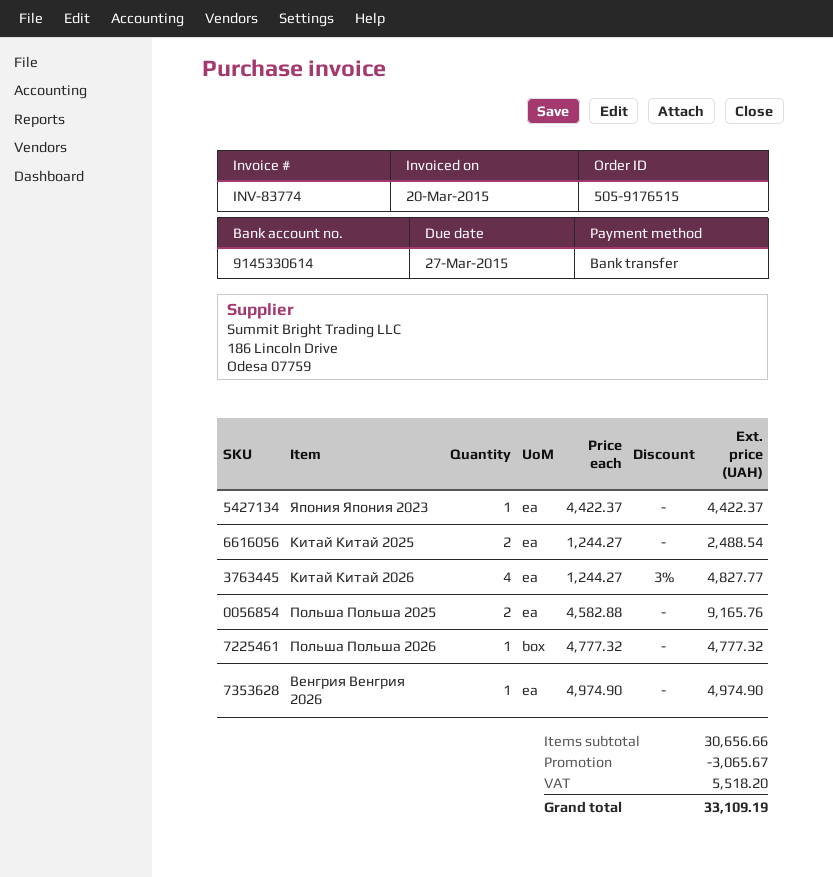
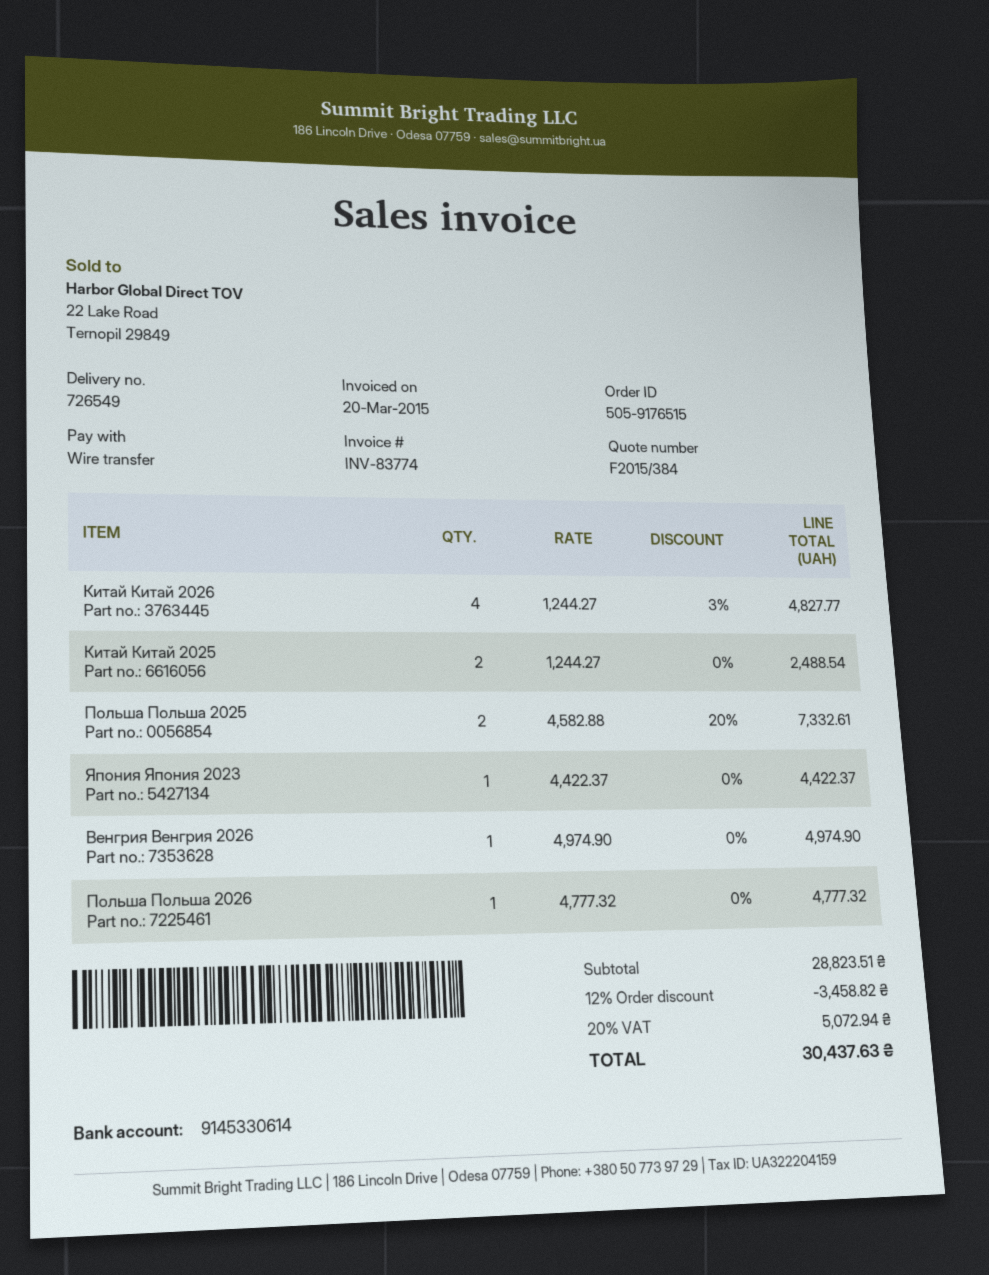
Польша Польша 2025: 2 x 4582.88 = 9165.76 -> 2 x 4582.88 - 20% = 7332.61
subtotal: 30656.66 -> 28823.51
discount: 3065.67 -> 3458.82
tax: 5518.20 -> 5072.94
total: 33109.19 -> 30437.63

